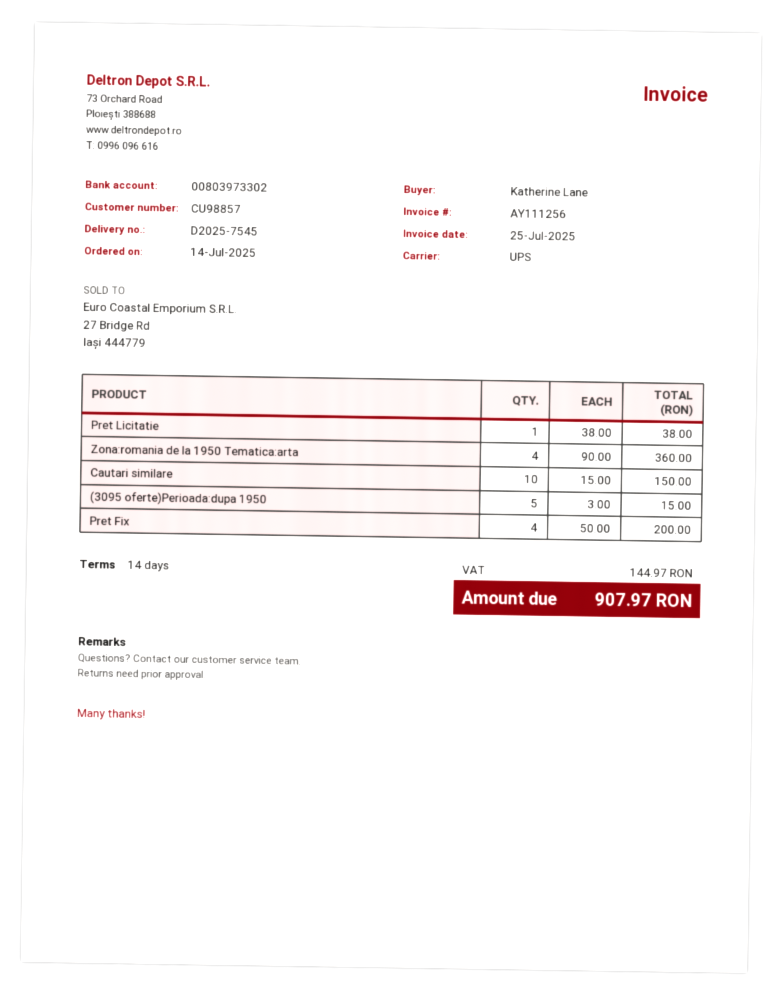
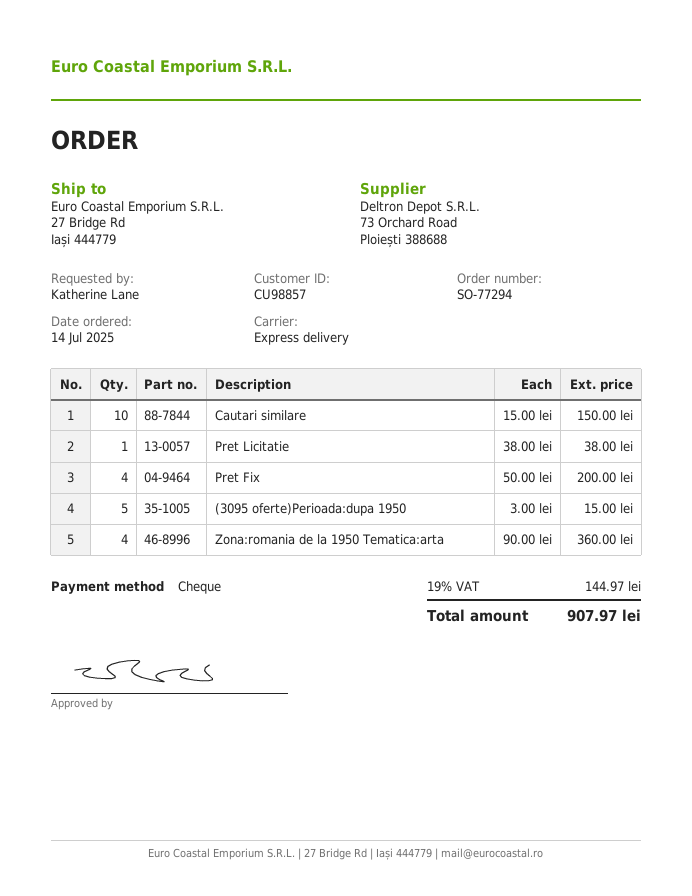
shipping method: UPS -> express

